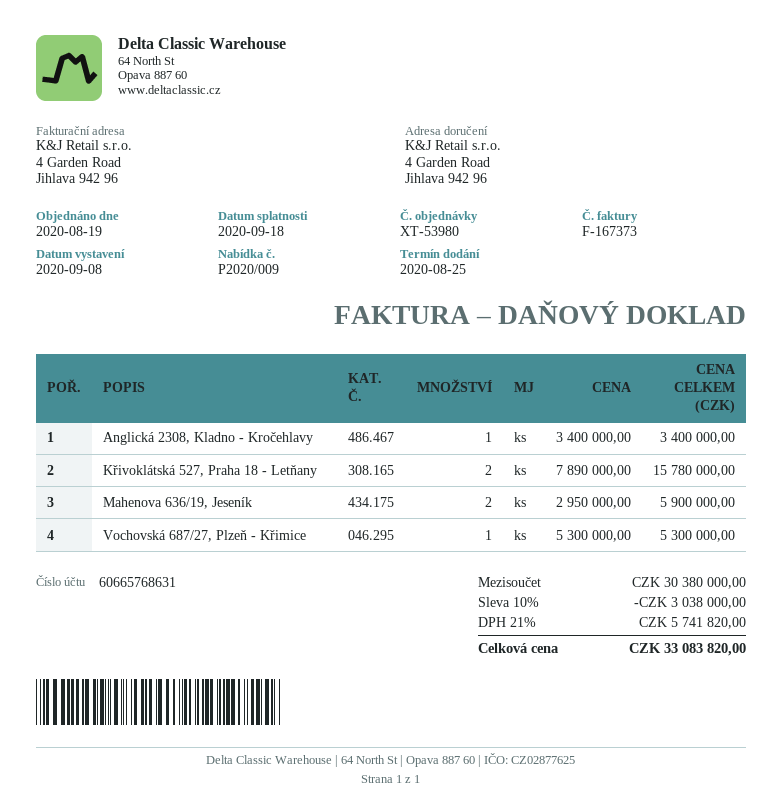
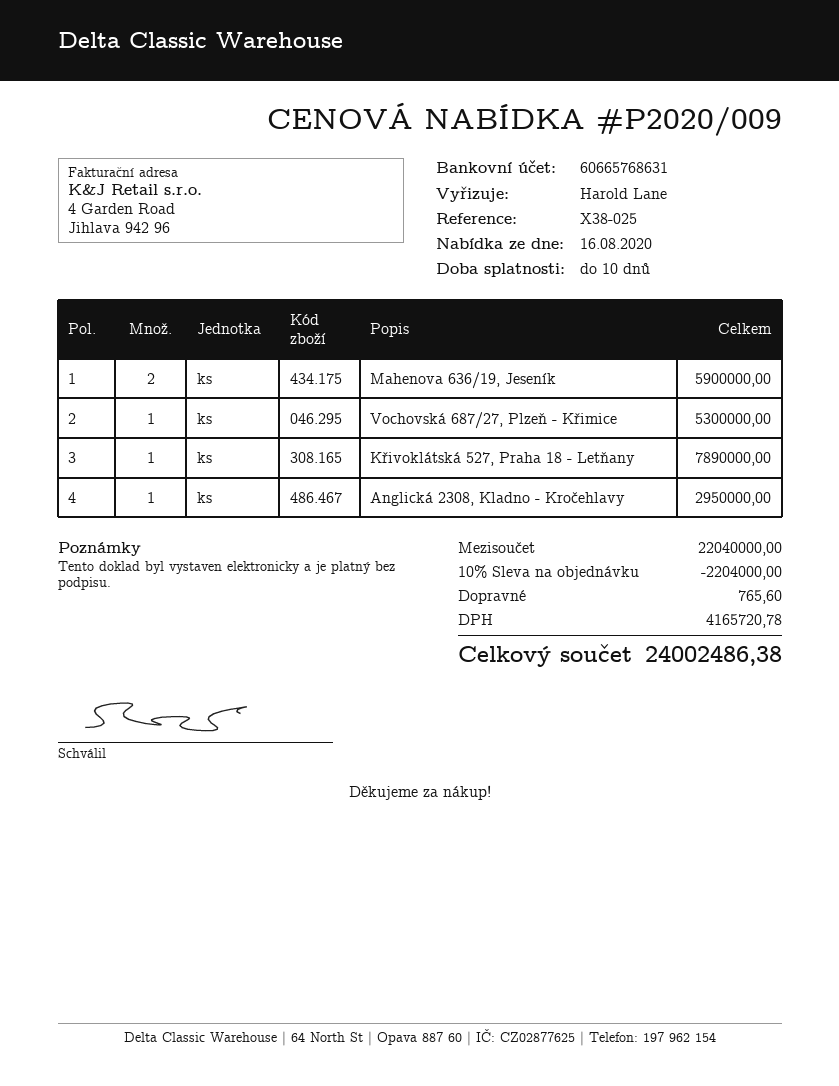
Anglická 2308, Kladno - Kročehlavy: 1 for 3400000.00 -> 1 for 2950000.00
Křivoklátská 527, Praha 18 - Letňany: 2 for 15780000.00 -> 1 for 7890000.00
subtotal: 30380000.00 -> 22040000.00
discount: 10% = 3038000.00 -> 10% = 2204000.00
shipping: none -> 765.60
tax: 5741820.00 -> 4165720.78
total: 33083820.00 -> 24002486.38

